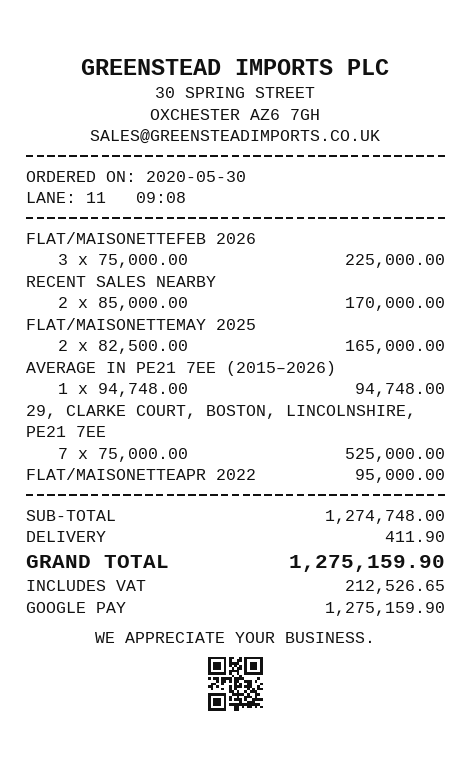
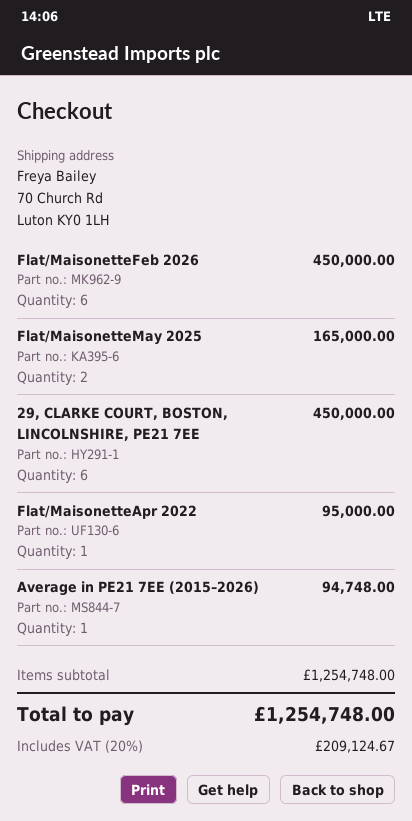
FLAT/MAISONETTEFEB 2026: 3 for 225000.00 -> 6 for 450000.00
RECENT SALES NEARBY: 2 for 170000.00 -> none
29, CLARKE COURT, BOSTON, LINCOLNSHIRE, PE21 7EE: 7 for 525000.00 -> 6 for 450000.00
subtotal: 1274748.00 -> 1254748.00
shipping: 411.90 -> none
tax: 212526.65 -> 209124.67
total: 1275159.90 -> 1254748.00

